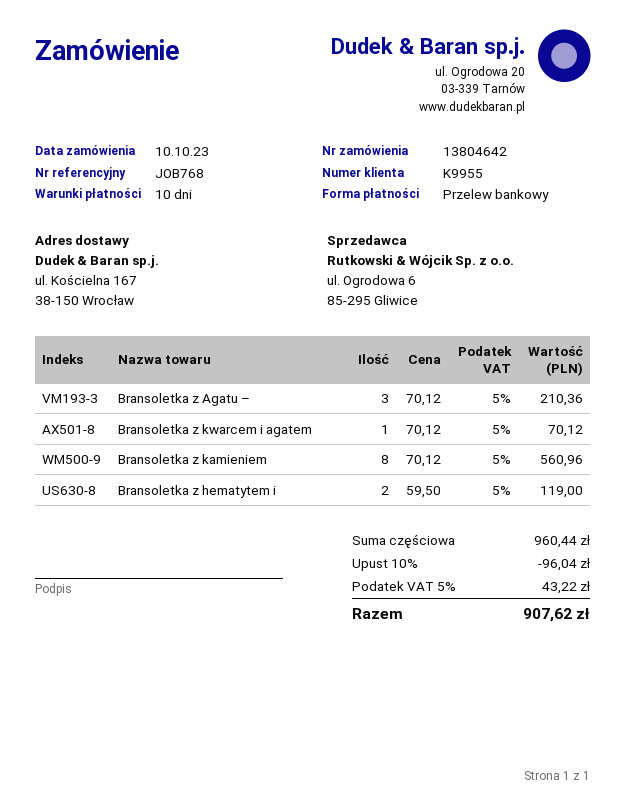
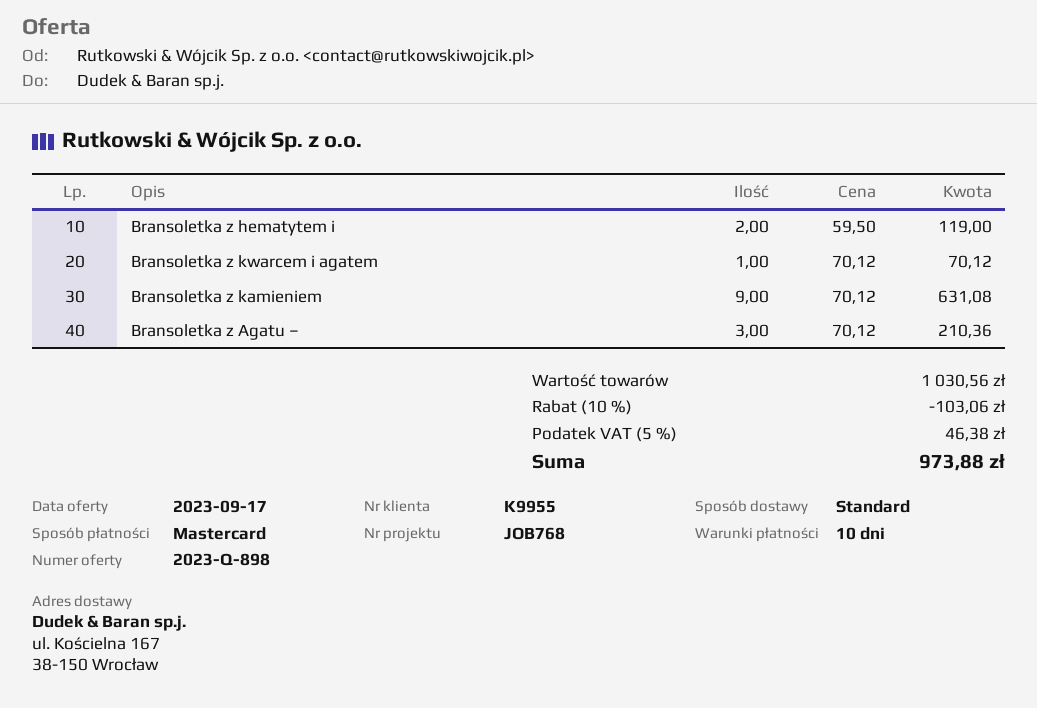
payment method: bank transfer -> Mastercard
Bransoletka z kamieniem: 8 x 70.12 = 560.96 -> 9 x 70.12 = 631.08
subtotal: 960.44 -> 1030.56
discount: 10% = 96.04 -> 10% = 103.06
tax: 5% = 43.22 -> 5% = 46.38
total: 907.62 -> 973.88

